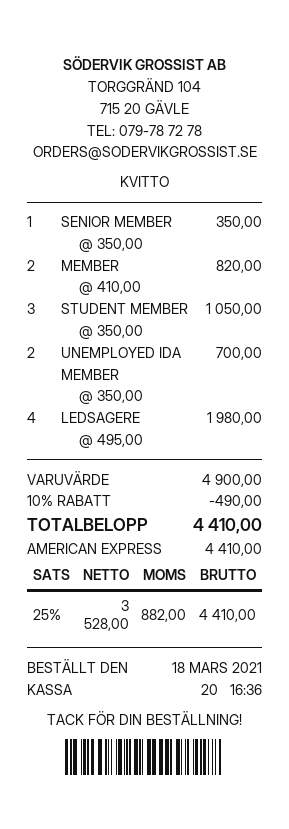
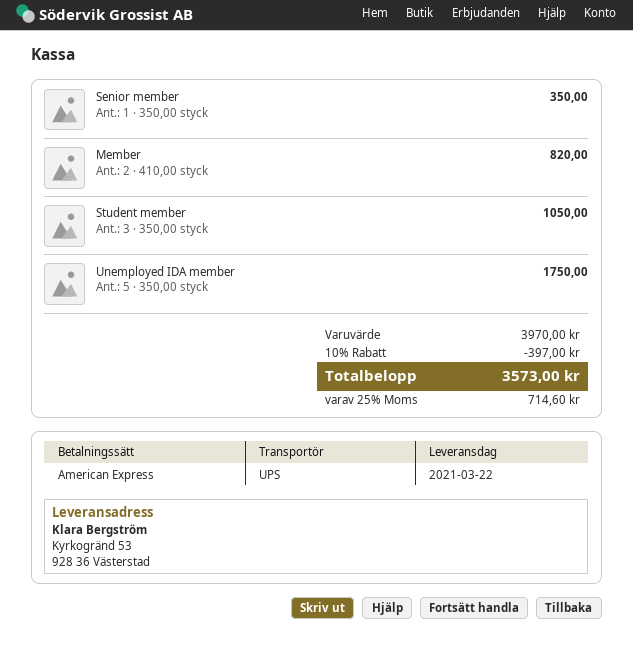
UNEMPLOYED IDA MEMBER: 2 x 350.00 = 700.00 -> 5 x 350.00 = 1750.00
LEDSAGERE: 4 x 495.00 = 1980.00 -> none
subtotal: 4900.00 -> 3970.00
discount: 10% = 490.00 -> 10% = 397.00
tax: 25% = 882.00 -> 25% = 714.60
total: 4410.00 -> 3573.00

